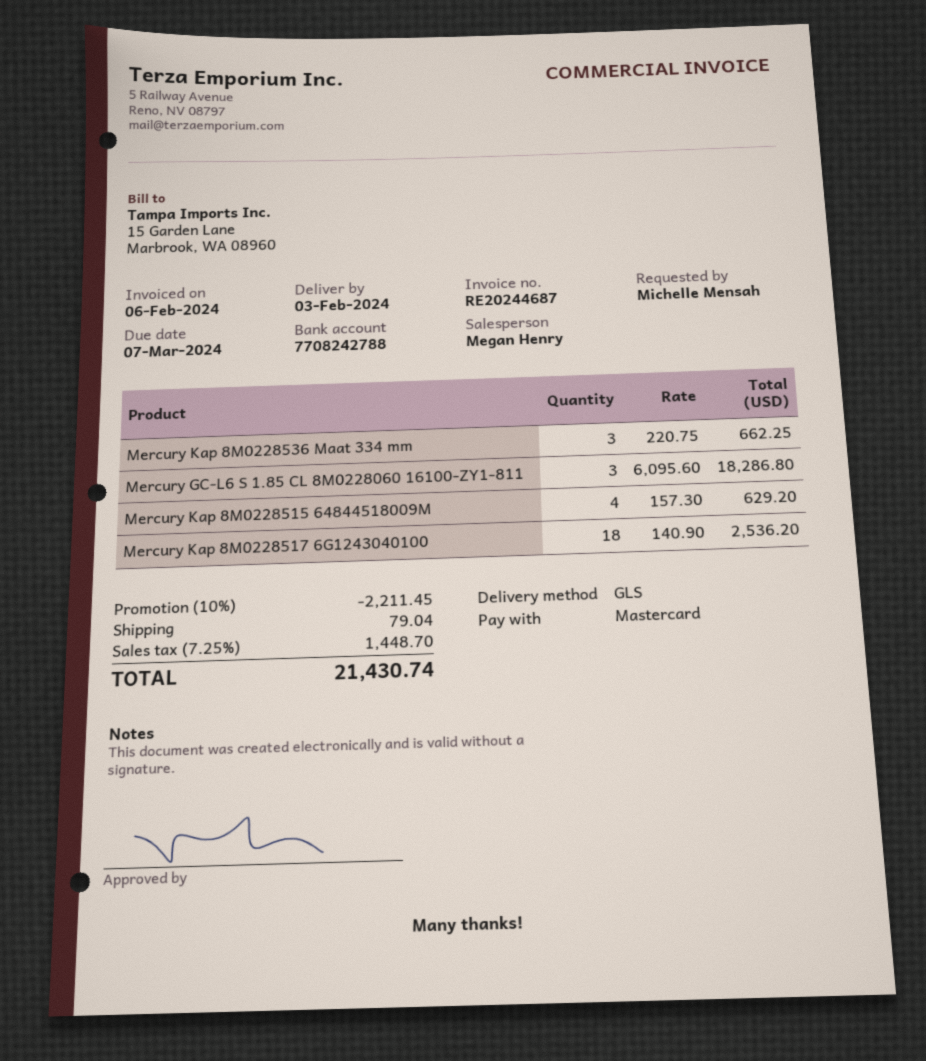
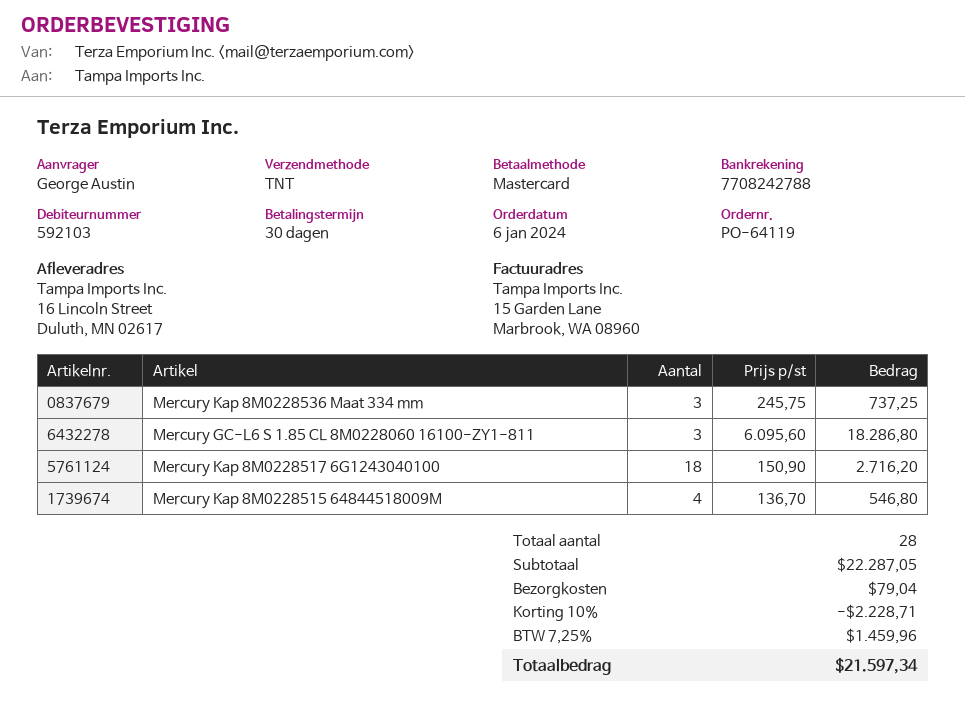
ordered by: Michelle Mensah -> George Austin
shipping method: GLS -> TNT
Mercury Kap 8M0228536 Maat 334 mm: 3 x 220.75 = 662.25 -> 3 x 245.75 = 737.25
Mercury Kap 8M0228515 64844518009M: 4 x 157.30 = 629.20 -> 4 x 136.70 = 546.80
Mercury Kap 8M0228517 6G1243040100: 18 x 140.90 = 2536.20 -> 18 x 150.90 = 2716.20
discount: 10% = 2211.45 -> 10% = 2228.71
tax: 7.25% = 1448.70 -> 7.25% = 1459.96
total: 21430.74 -> 21597.34

